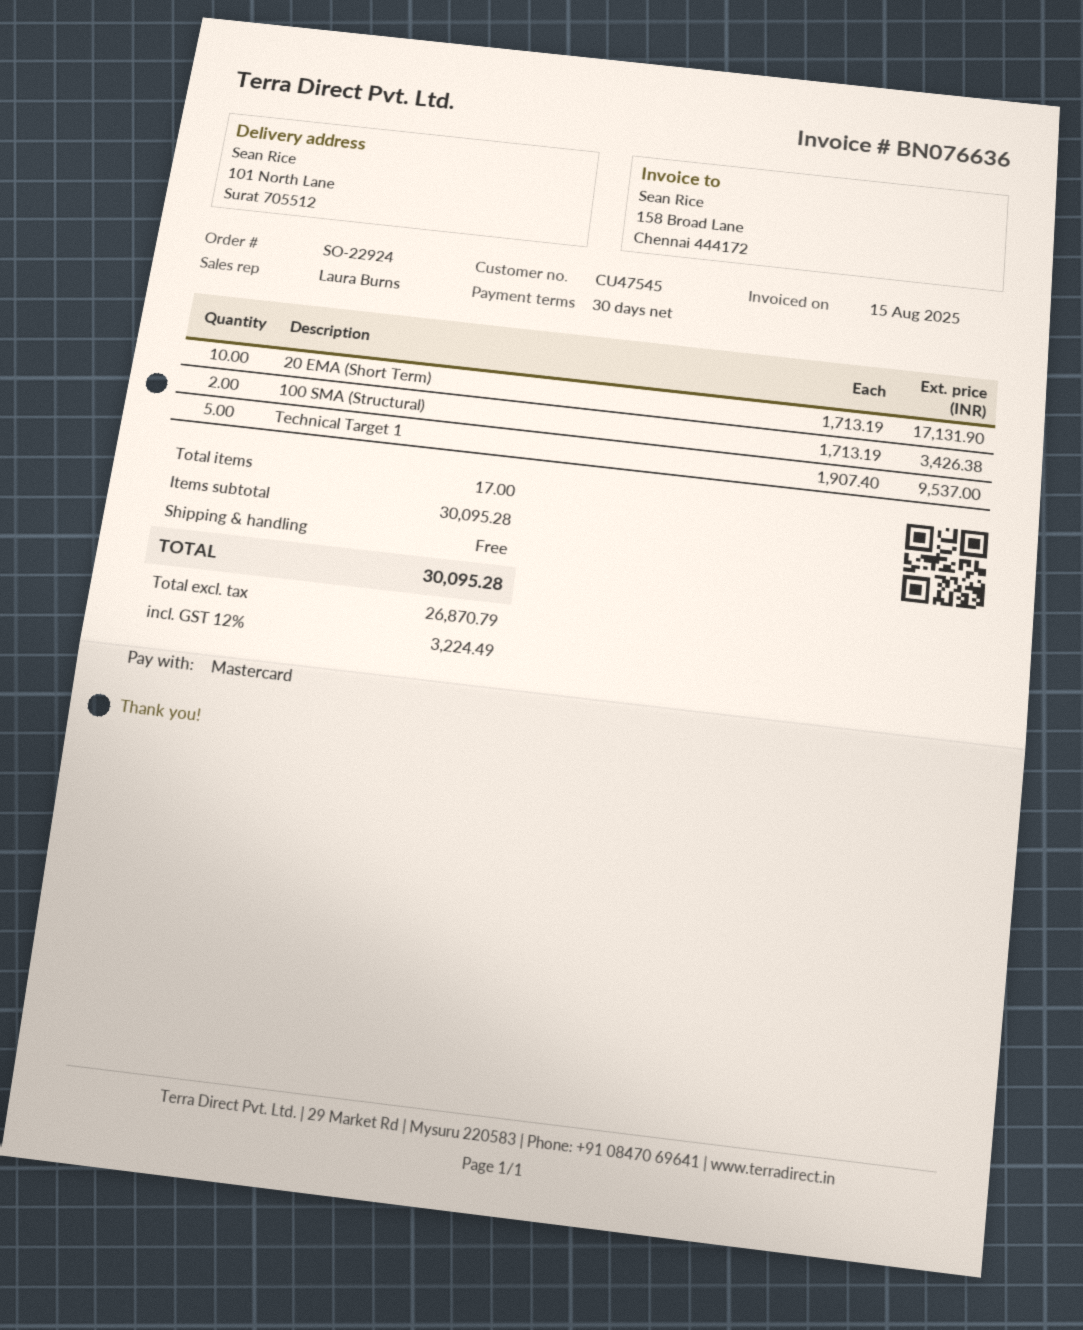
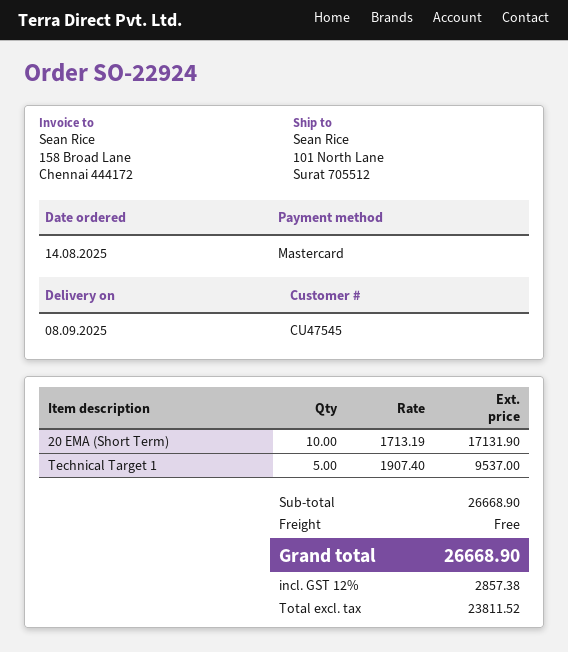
100 SMA (Structural): 2 x 1713.19 = 3426.38 -> none
subtotal: 30095.28 -> 26668.90
net: 26870.79 -> 23811.52
tax: 12% = 3224.49 -> 12% = 2857.38
total: 30095.28 -> 26668.90

